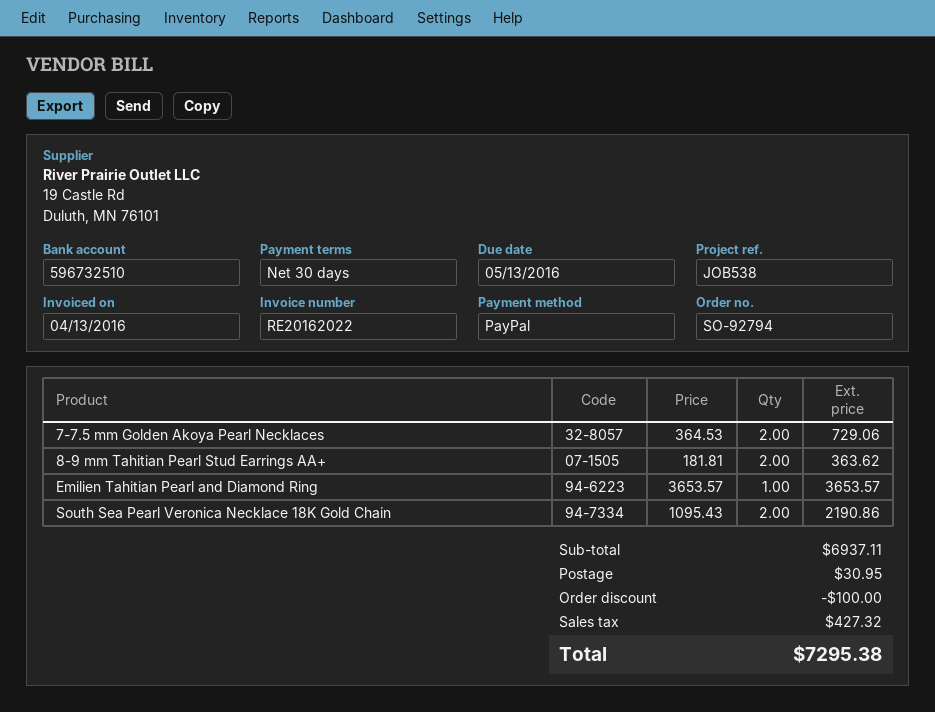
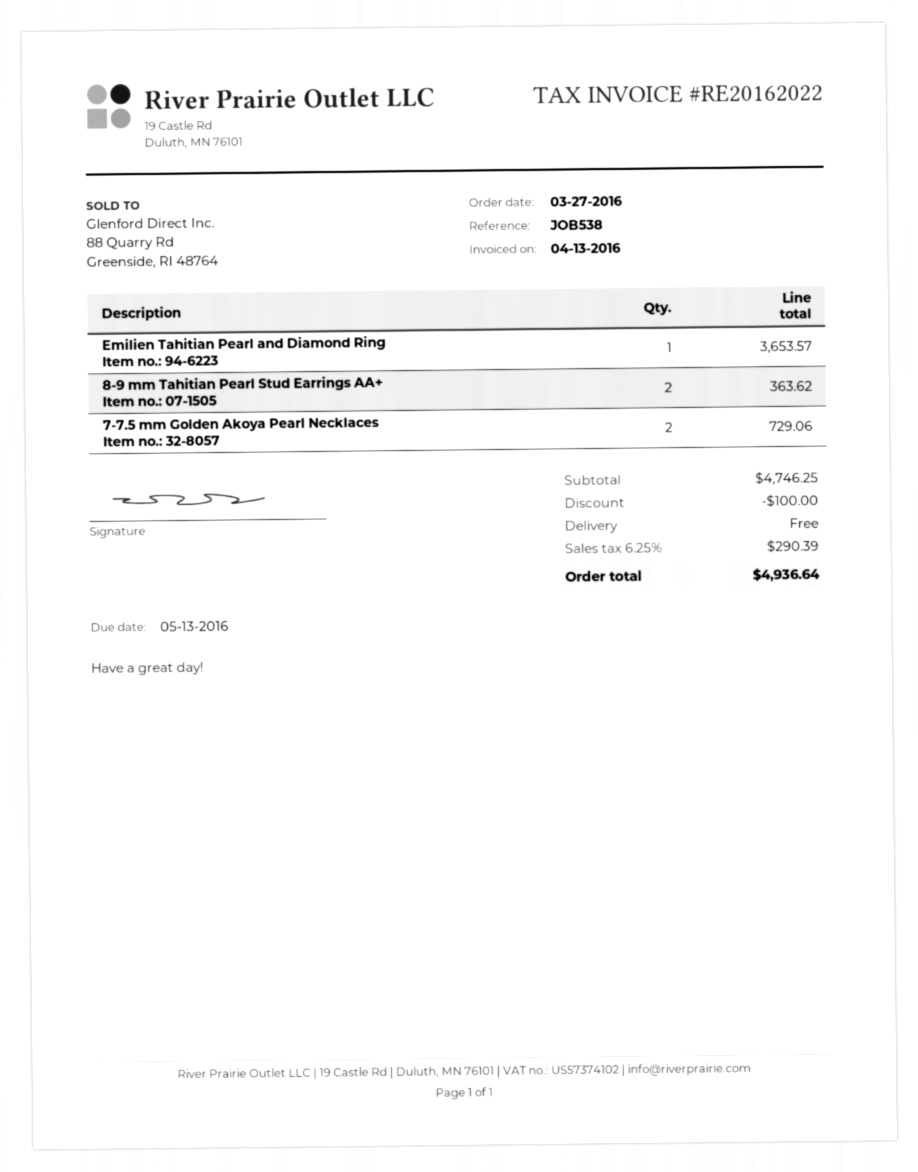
South Sea Pearl Veronica Necklace 18K Gold Chain: 2 for 2190.86 -> none
subtotal: 6937.11 -> 4746.25
shipping: 30.95 -> 0.00
tax: 427.32 -> 290.39
total: 7295.38 -> 4936.64

